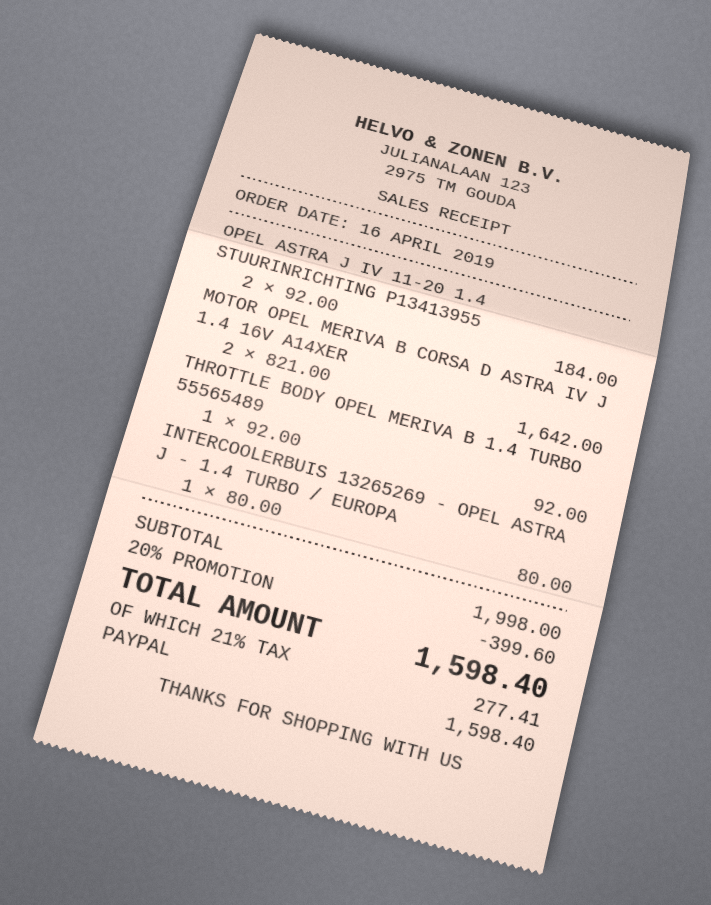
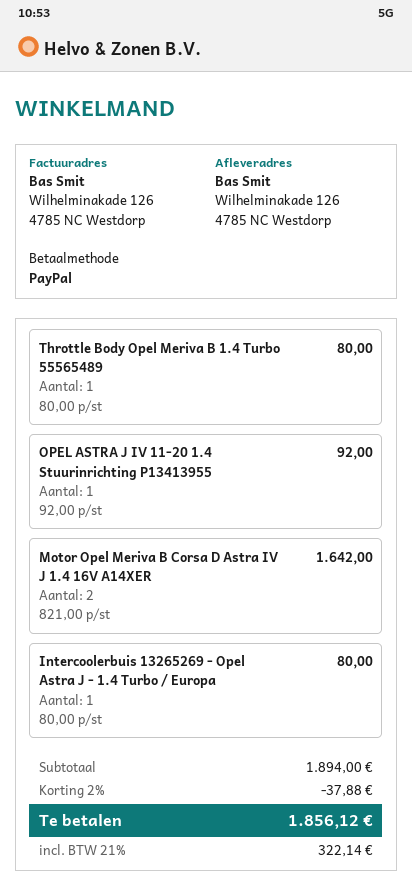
OPEL ASTRA J IV 11-20 1.4 STUURINRICHTING P13413955: 2 x 92.00 = 184.00 -> 1 x 92.00 = 92.00
THROTTLE BODY OPEL MERIVA B 1.4 TURBO 55565489: 1 x 92.00 = 92.00 -> 1 x 80.00 = 80.00
subtotal: 1998.00 -> 1894.00
discount: 20% = 399.60 -> 2% = 37.88
tax: 21% = 277.41 -> 21% = 322.14
total: 1598.40 -> 1856.12

